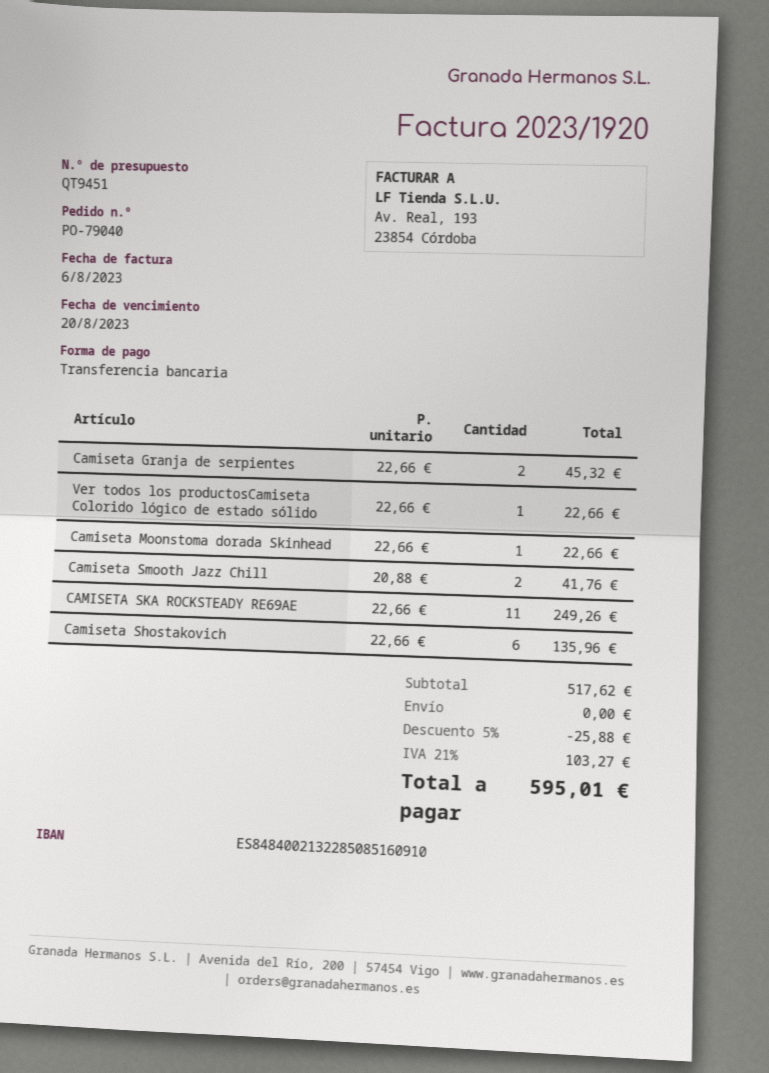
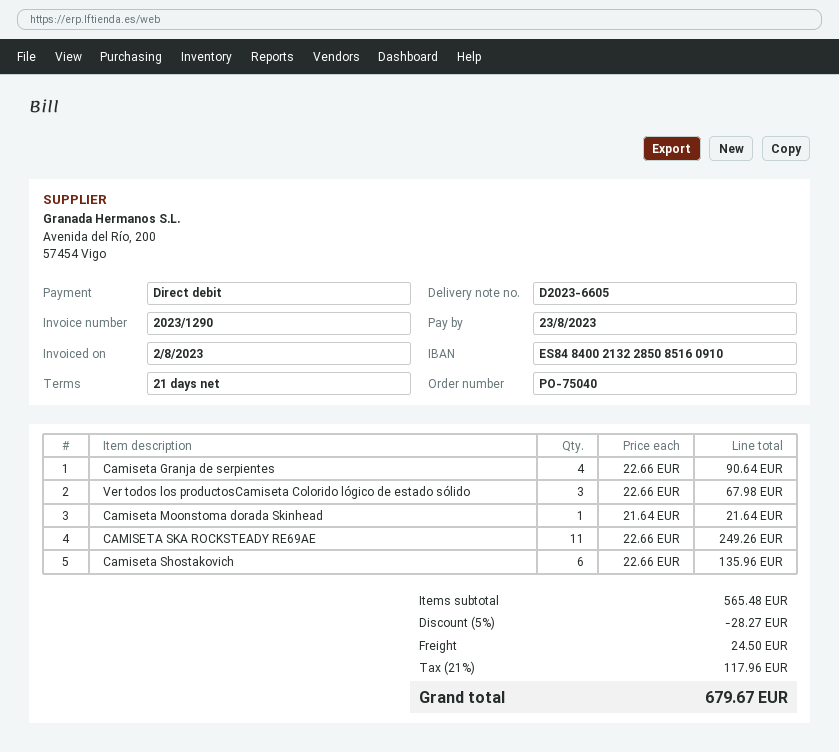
order number: PO-79040 -> PO-75040
invoice number: 2023/1920 -> 2023/1290
invoice date: 2023-08-06 -> 2023-08-02
due date: 2023-08-20 -> 2023-08-23
payment method: bank transfer -> direct debit
Camiseta Granja de serpientes: 2 x 22.66 = 45.32 -> 4 x 22.66 = 90.64
Ver todos los productosCamiseta Colorido lógico de estado sólido: 1 x 22.66 = 22.66 -> 3 x 22.66 = 67.98
Camiseta Moonstoma dorada Skinhead: 1 x 22.66 = 22.66 -> 1 x 21.64 = 21.64
Camiseta Smooth Jazz Chill: 2 x 20.88 = 41.76 -> none
subtotal: 517.62 -> 565.48
discount: 5% = 25.88 -> 5% = 28.27
shipping: 0.00 -> 24.50
tax: 21% = 103.27 -> 21% = 117.96
total: 595.01 -> 679.67

